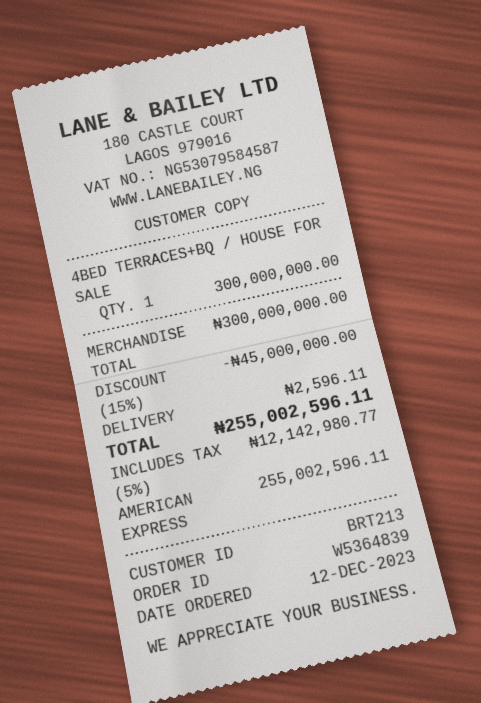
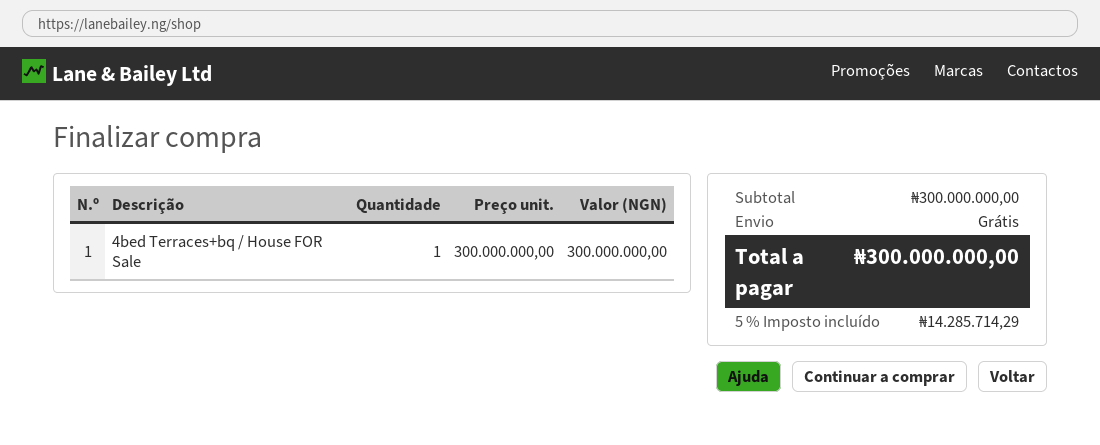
discount: 15% = 45000000.00 -> none
shipping: 2596.11 -> 0.00
tax: 5% = 12142980.77 -> 5% = 14285714.29
total: 255002596.11 -> 300000000.00

